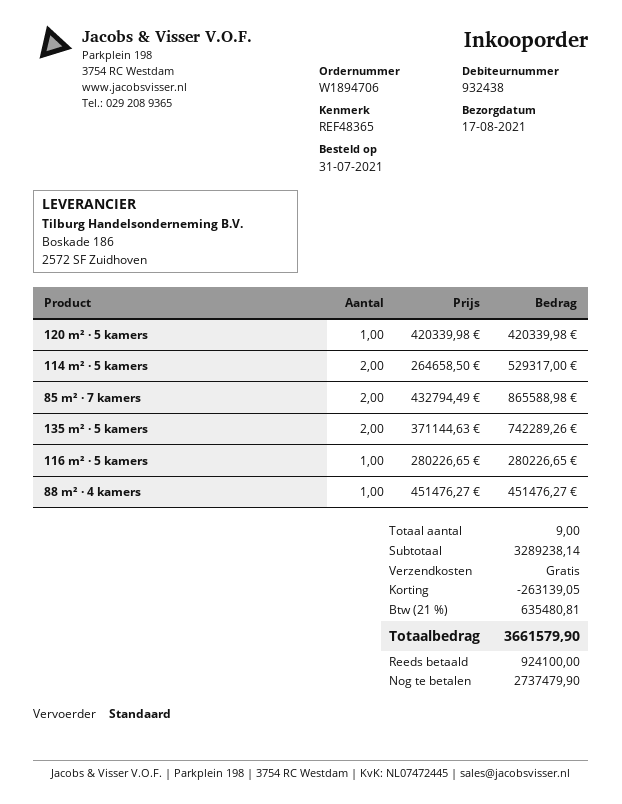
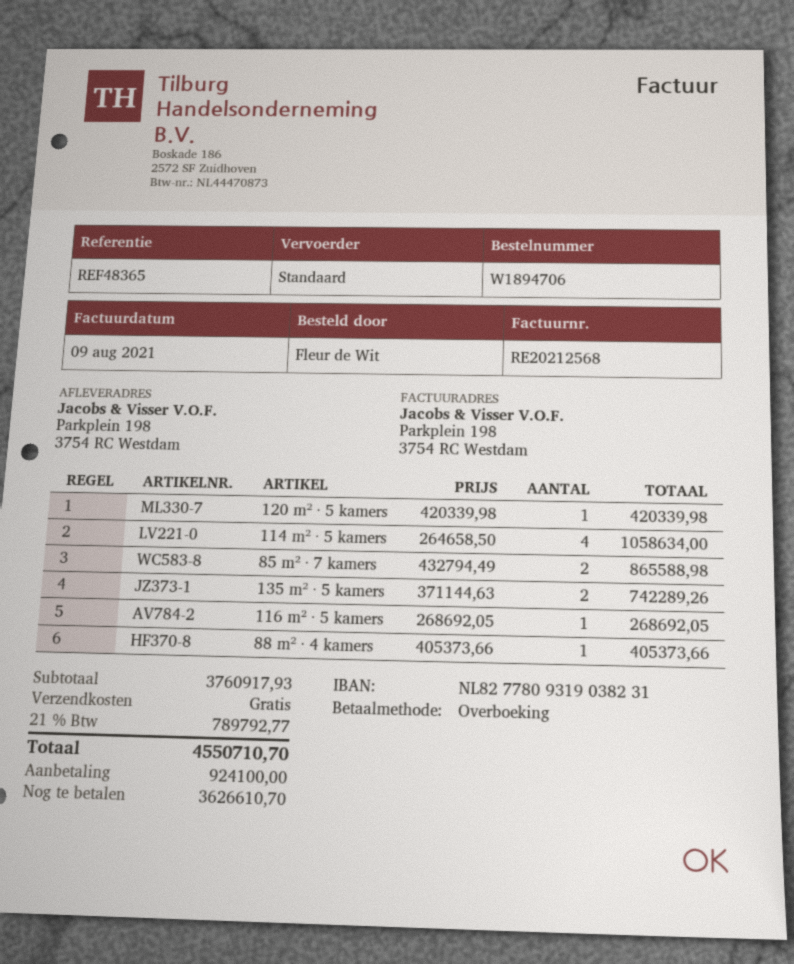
114 m² · 5 kamers: 2 x 264658.50 = 529317.00 -> 4 x 264658.50 = 1058634.00
116 m² · 5 kamers: 1 x 280226.65 = 280226.65 -> 1 x 268692.05 = 268692.05
88 m² · 4 kamers: 1 x 451476.27 = 451476.27 -> 1 x 405373.66 = 405373.66
subtotal: 3289238.14 -> 3760917.93
discount: 263139.05 -> none
tax: 21% = 635480.81 -> 21% = 789792.77
total: 3661579.90 -> 4550710.70
balance: 2737479.90 -> 3626610.70

